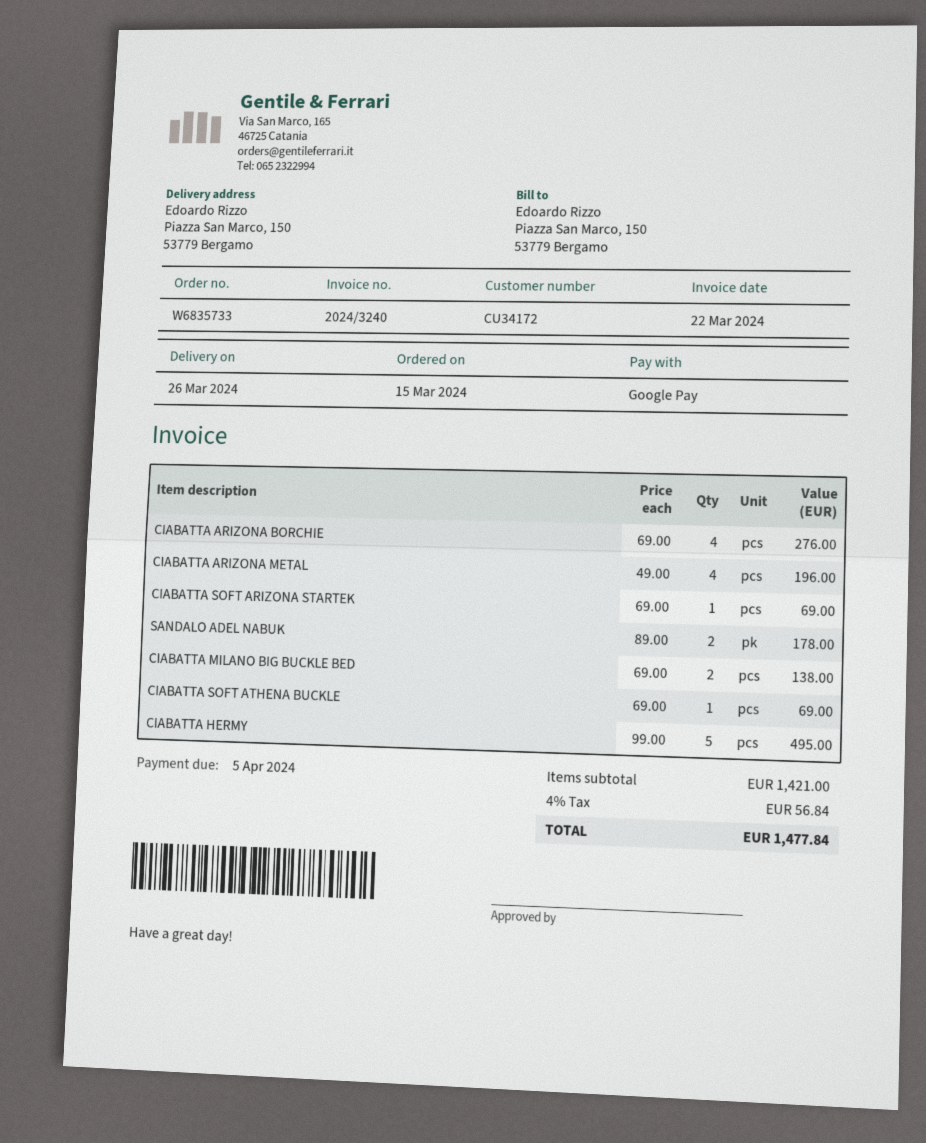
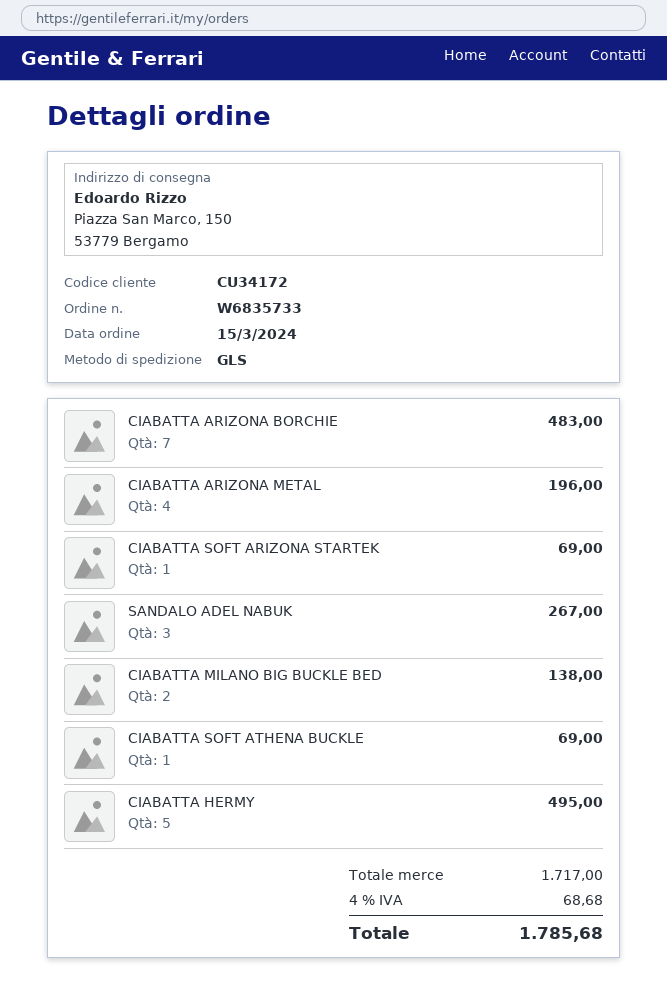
CIABATTA ARIZONA BORCHIE: 4 for 276.00 -> 7 for 483.00
SANDALO ADEL NABUK: 2 for 178.00 -> 3 for 267.00
subtotal: 1421.00 -> 1717.00
tax: 4% = 56.84 -> 4% = 68.68
total: 1477.84 -> 1785.68

